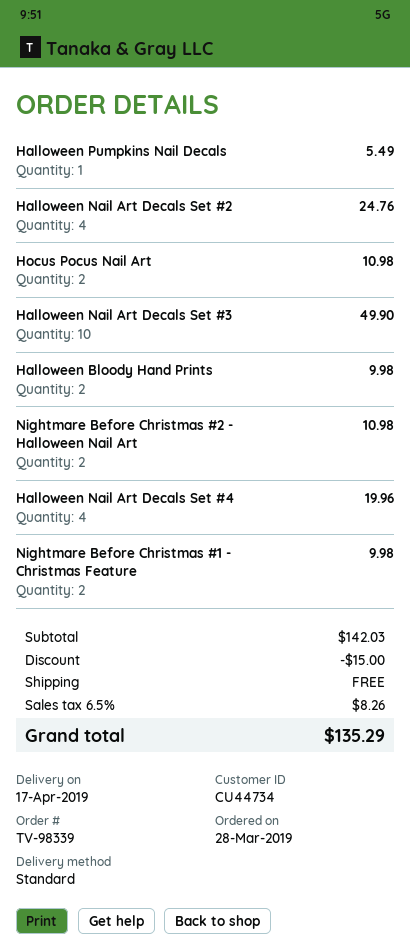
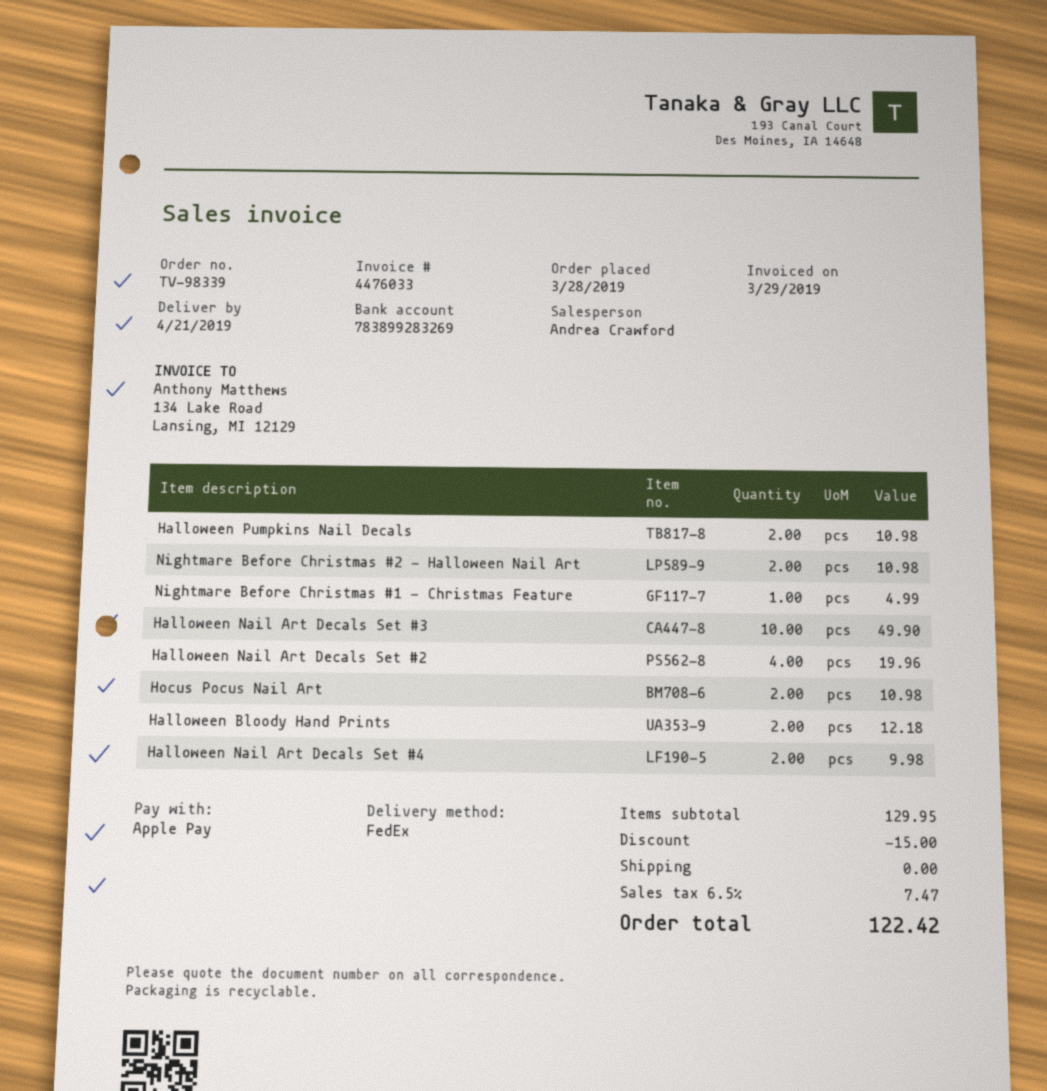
delivery date: 2019-04-17 -> 2019-04-21
shipping method: standard -> FedEx
Halloween Pumpkins Nail Decals: 1 for 5.49 -> 2 for 10.98
Halloween Nail Art Decals Set #2: 4 for 24.76 -> 4 for 19.96
Halloween Bloody Hand Prints: 2 for 9.98 -> 2 for 12.18
Halloween Nail Art Decals Set #4: 4 for 19.96 -> 2 for 9.98
Nightmare Before Christmas #1 - Christmas Feature: 2 for 9.98 -> 1 for 4.99
subtotal: 142.03 -> 129.95
tax: 6.5% = 8.26 -> 6.5% = 7.47
total: 135.29 -> 122.42

